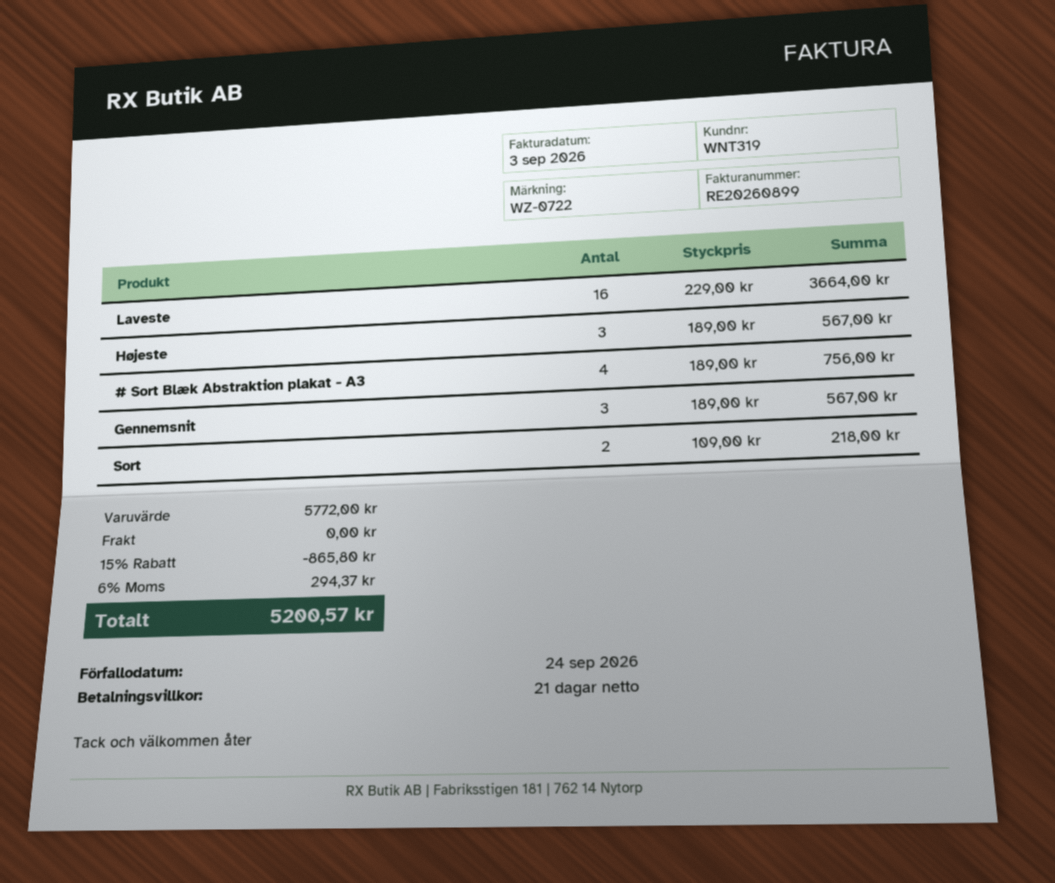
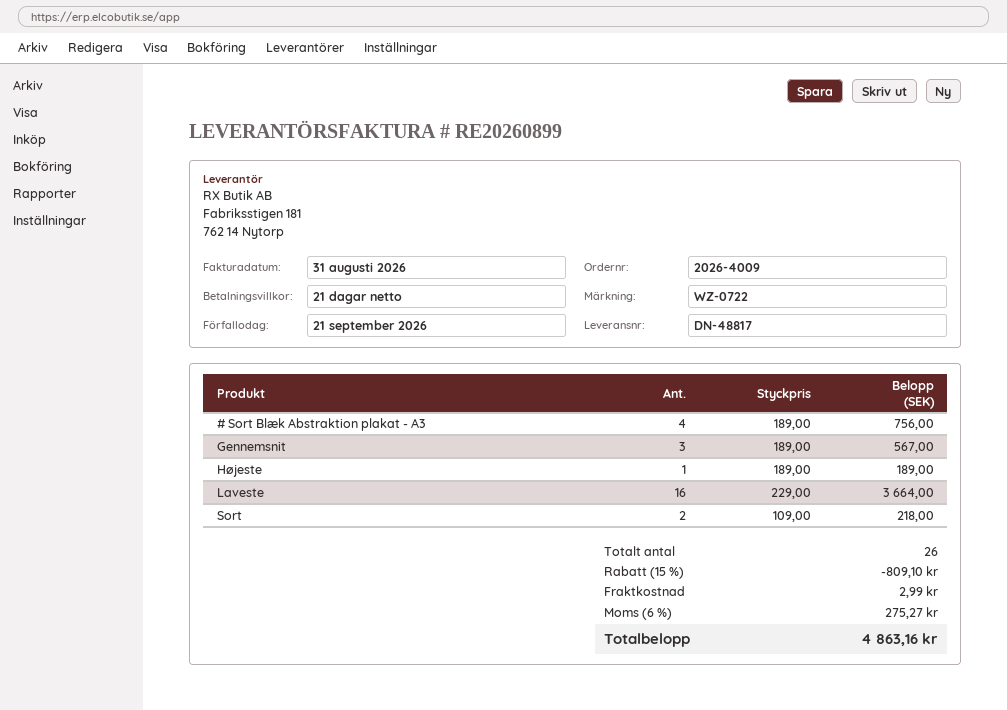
invoice date: 2026-09-03 -> 2026-08-31
due date: 2026-09-24 -> 2026-09-21
Højeste: 3 x 189.00 = 567.00 -> 1 x 189.00 = 189.00
discount: 15% = 865.80 -> 15% = 809.10
shipping: 0.00 -> 2.99
tax: 6% = 294.37 -> 6% = 275.27
total: 5200.57 -> 4863.16

